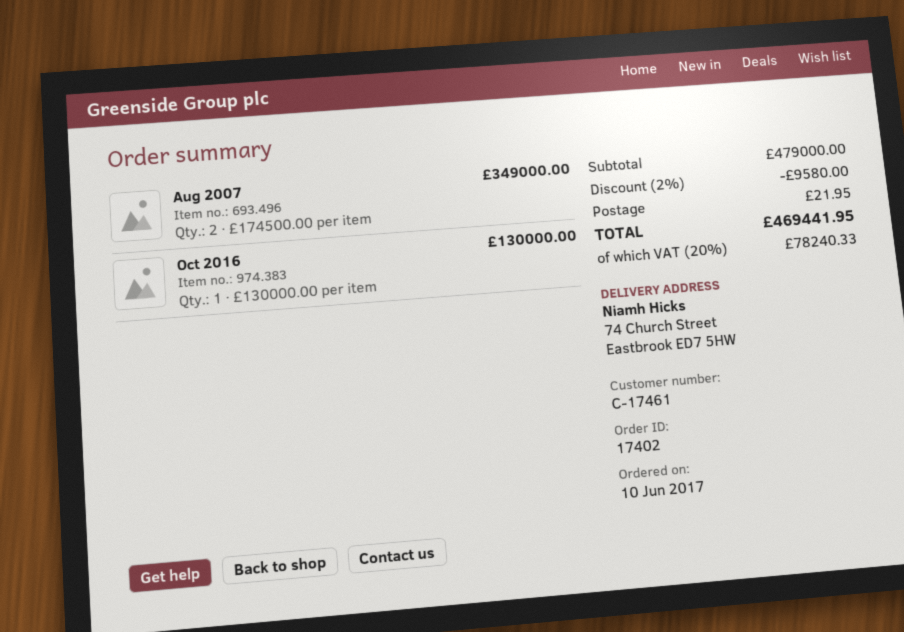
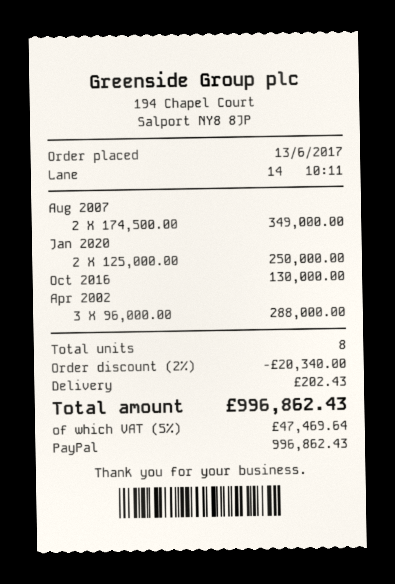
order date: 2017-06-10 -> 2017-06-13
Jan 2020: none -> 2 x 125000.00 = 250000.00
Apr 2002: none -> 3 x 96000.00 = 288000.00
discount: 2% = 9580.00 -> 2% = 20340.00
shipping: 21.95 -> 202.43
tax: 20% = 78240.33 -> 5% = 47469.64
total: 469441.95 -> 996862.43

